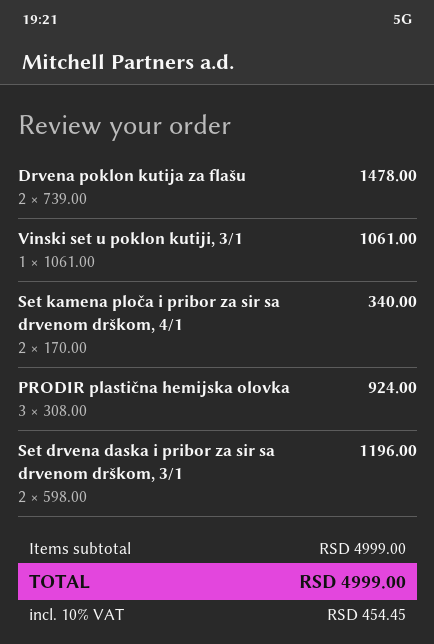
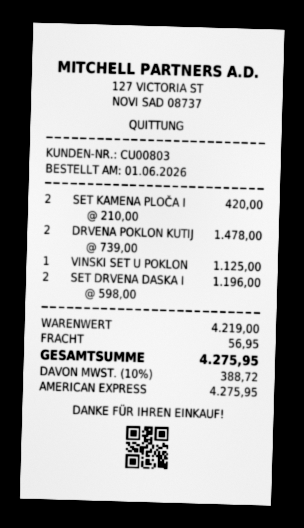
Vinski set u poklon kutiji, 3/1: 1 x 1061.00 = 1061.00 -> 1 x 1125.00 = 1125.00
Set kamena ploča i pribor za sir sa drvenom drškom, 4/1: 2 x 170.00 = 340.00 -> 2 x 210.00 = 420.00
PRODIR plastična hemijska olovka: 3 x 308.00 = 924.00 -> none
subtotal: 4999.00 -> 4219.00
shipping: none -> 56.95
tax: 10% = 454.45 -> 10% = 388.72
total: 4999.00 -> 4275.95

